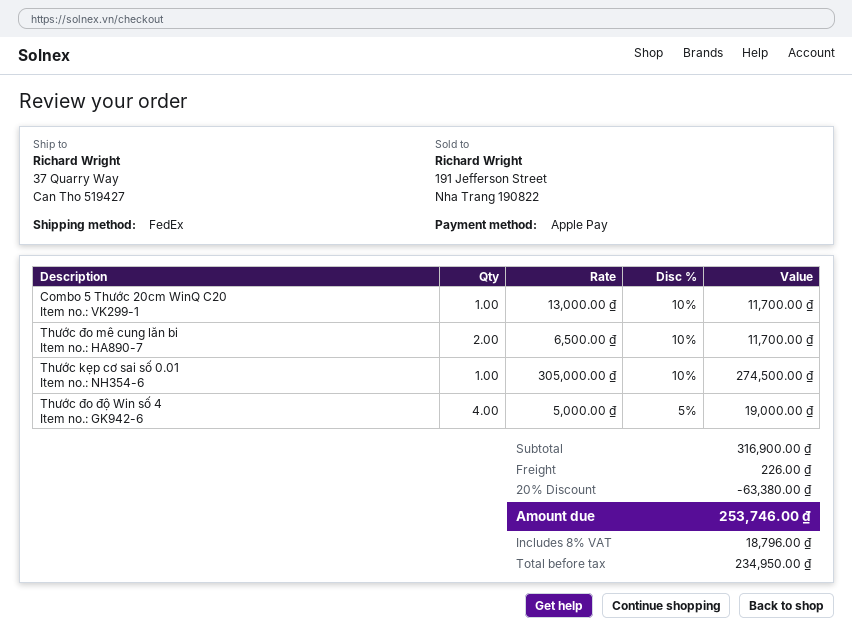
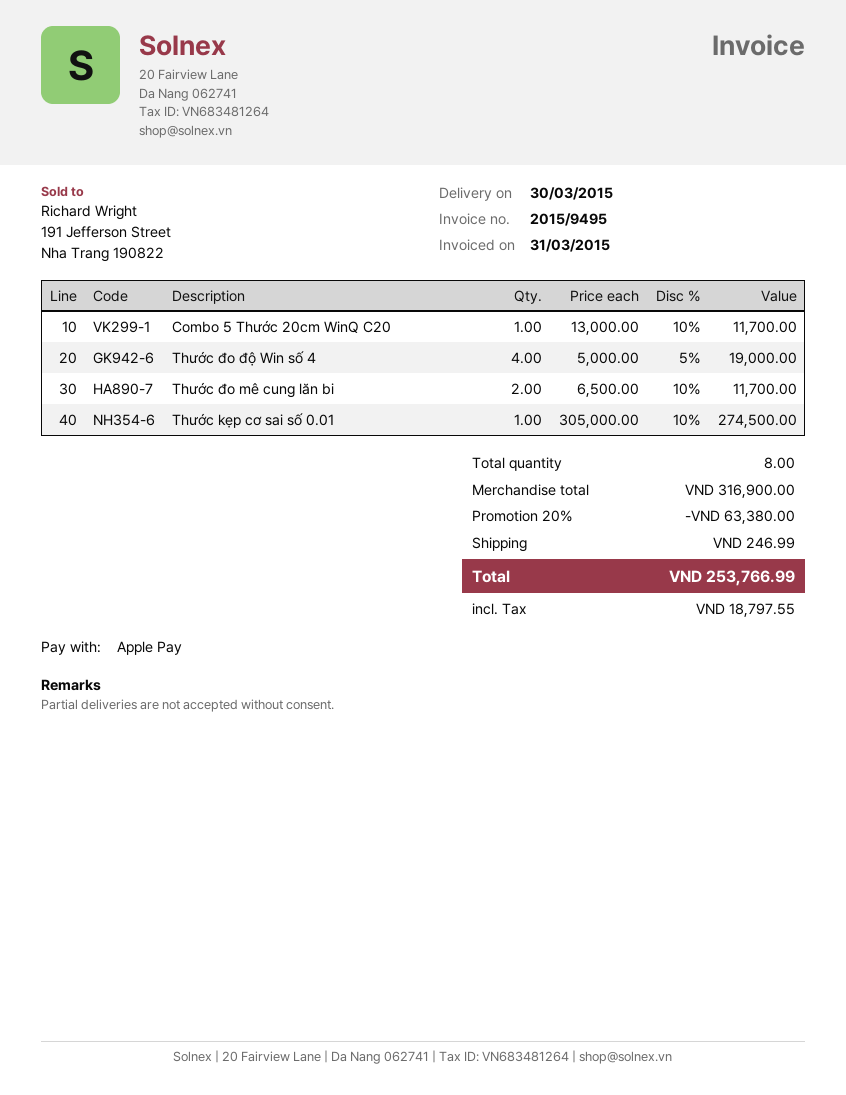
shipping: 226.00 -> 246.99
tax: 18796.00 -> 18797.55
total: 253746.00 -> 253766.99

